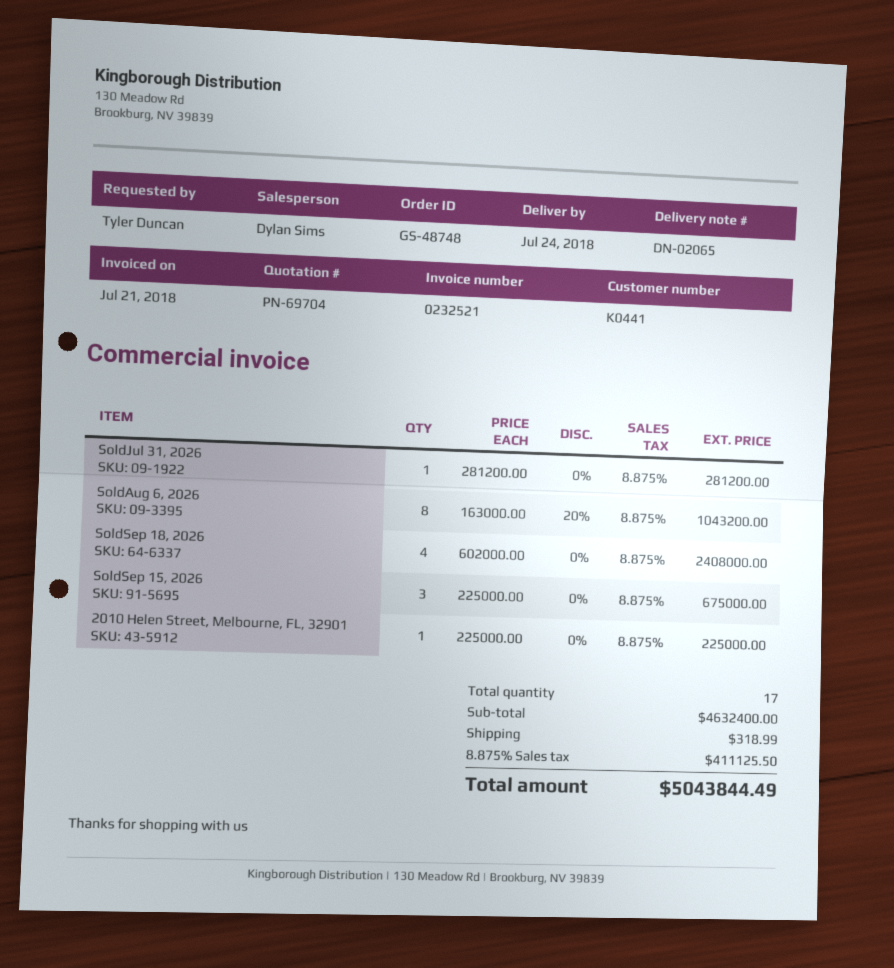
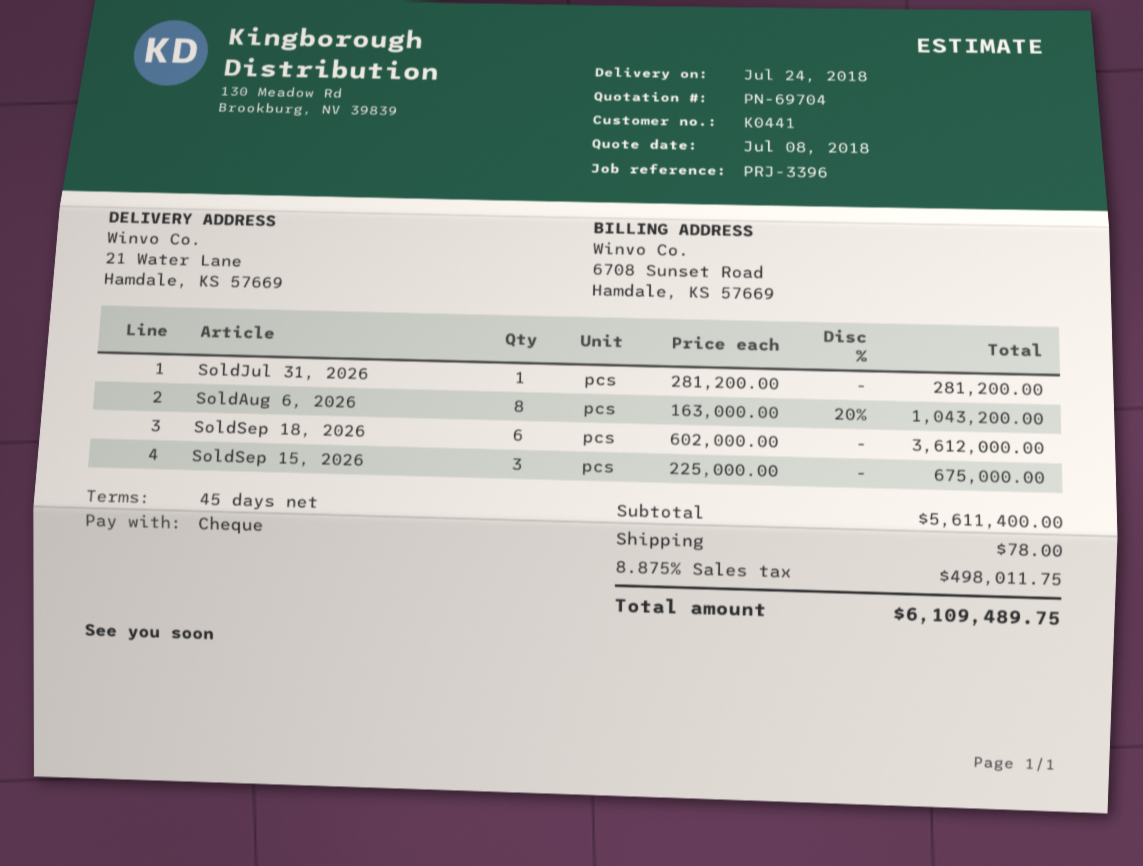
SoldSep 18, 2026: 4 x 602000.00 = 2408000.00 -> 6 x 602000.00 = 3612000.00
2010 Helen Street, Melbourne, FL, 32901: 1 x 225000.00 = 225000.00 -> none
subtotal: 4632400.00 -> 5611400.00
shipping: 318.99 -> 78.00
tax: 8.875% = 411125.50 -> 8.875% = 498011.75
total: 5043844.49 -> 6109489.75

